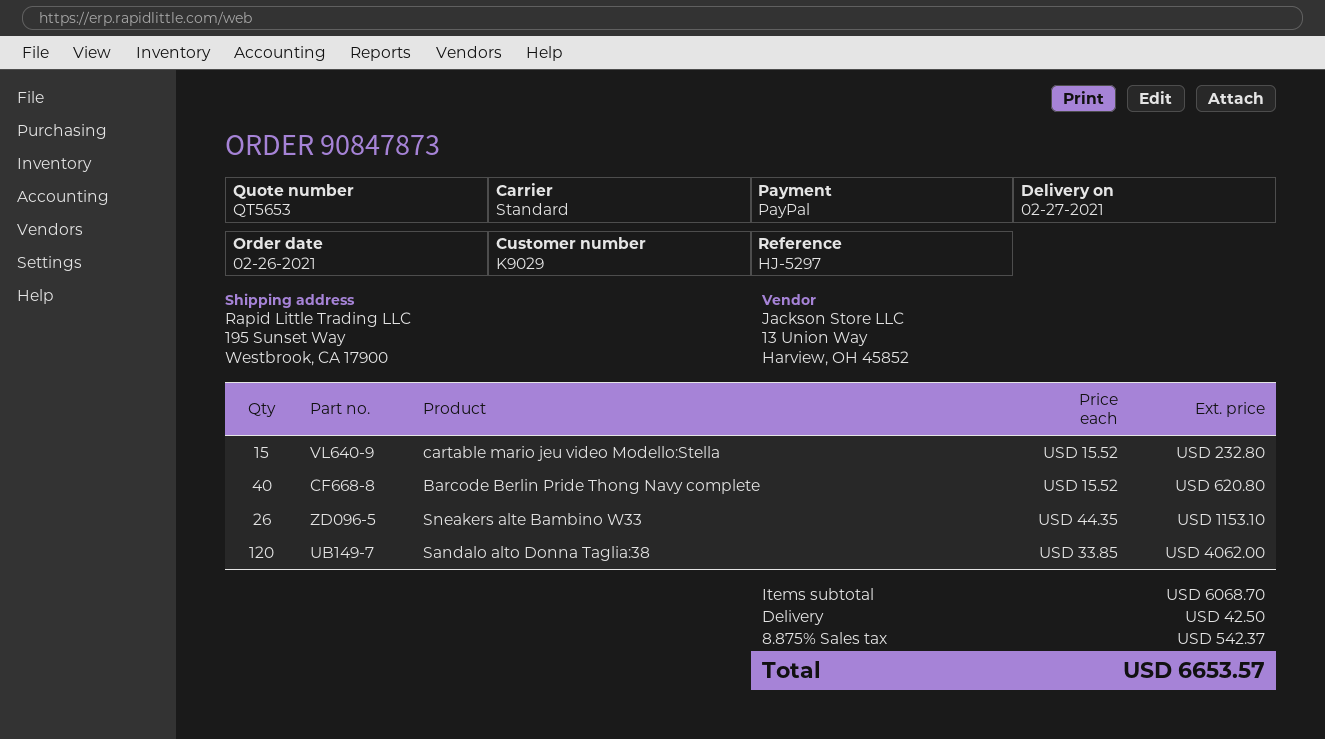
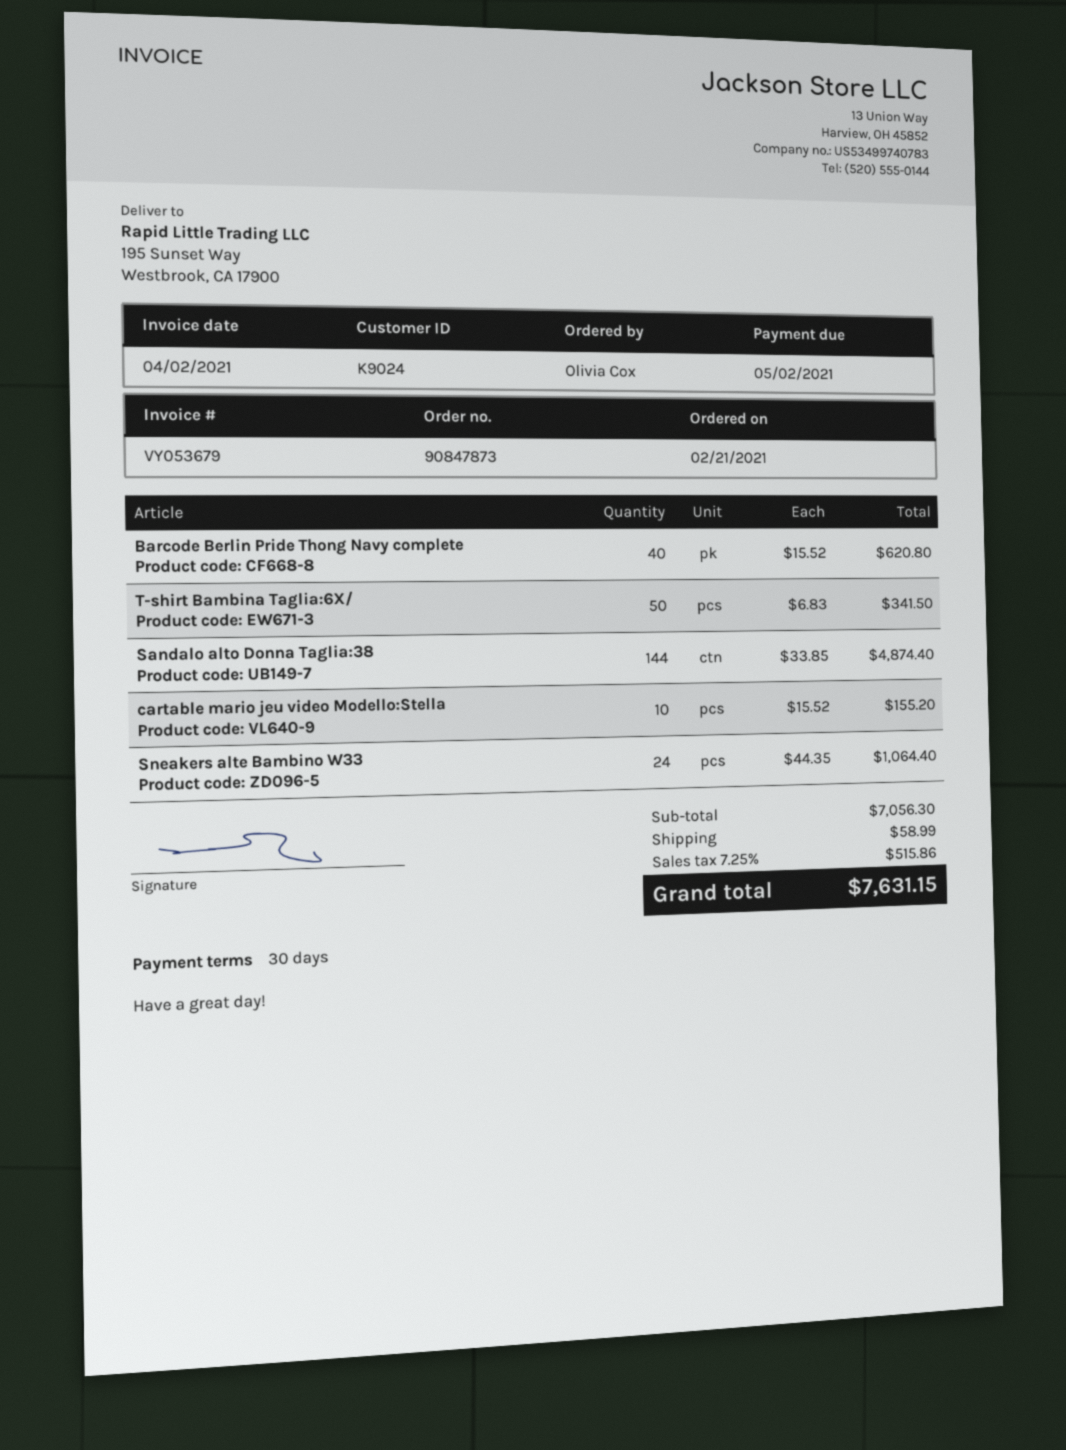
order date: 2021-02-26 -> 2021-02-21
customer number: K9029 -> K9024
cartable mario jeu video Modello:Stella: 15 x 15.52 = 232.80 -> 10 x 15.52 = 155.20
Sneakers alte Bambino W33: 26 x 44.35 = 1153.10 -> 24 x 44.35 = 1064.40
Sandalo alto Donna Taglia:38: 120 x 33.85 = 4062.00 -> 144 x 33.85 = 4874.40
T-shirt Bambina Taglia:6X/: none -> 50 x 6.83 = 341.50
subtotal: 6068.70 -> 7056.30
shipping: 42.50 -> 58.99
tax: 8.875% = 542.37 -> 7.25% = 515.86
total: 6653.57 -> 7631.15

